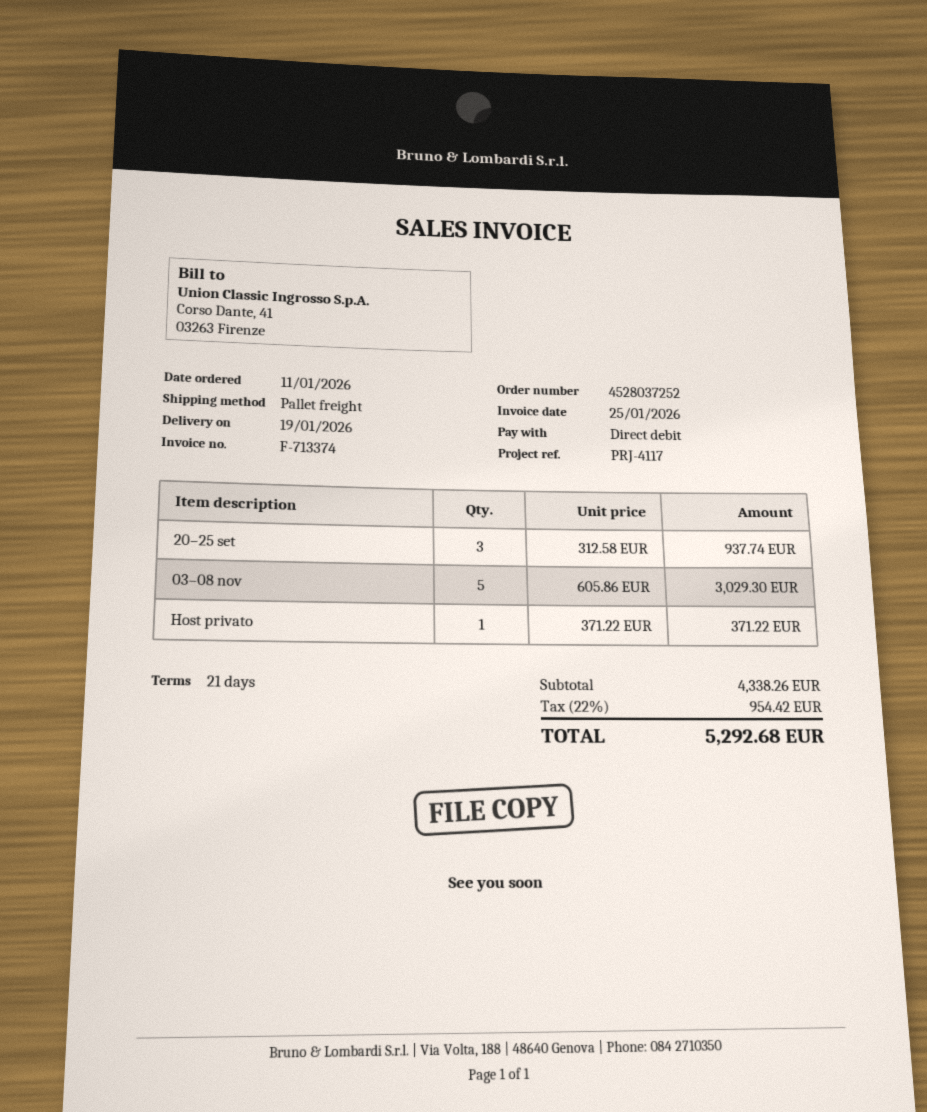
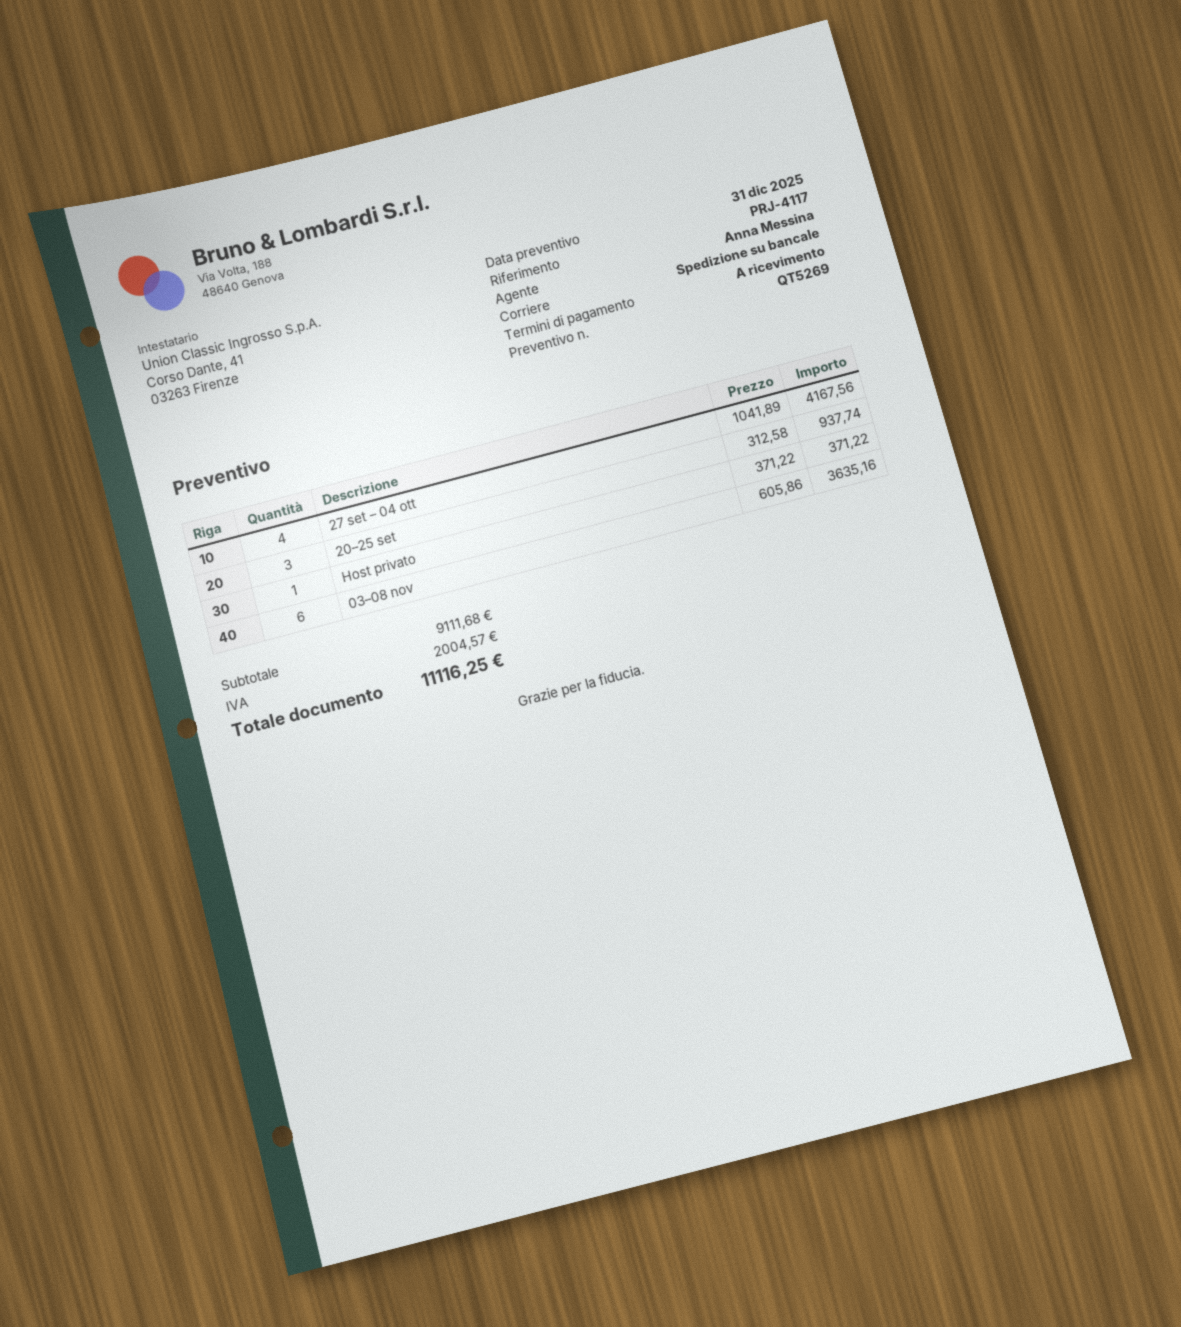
payment terms: 21 days -> on receipt
03–08 nov: 5 x 605.86 = 3029.30 -> 6 x 605.86 = 3635.16
27 set – 04 ott: none -> 4 x 1041.89 = 4167.56
subtotal: 4338.26 -> 9111.68
tax: 954.42 -> 2004.57
total: 5292.68 -> 11116.25

